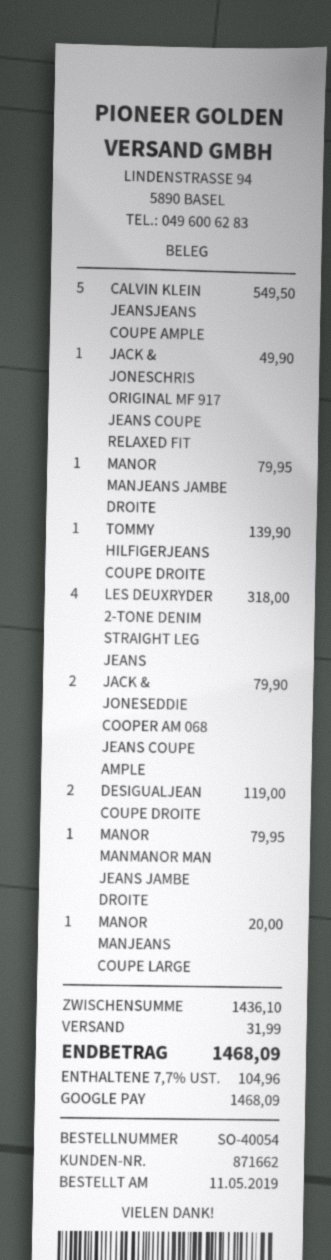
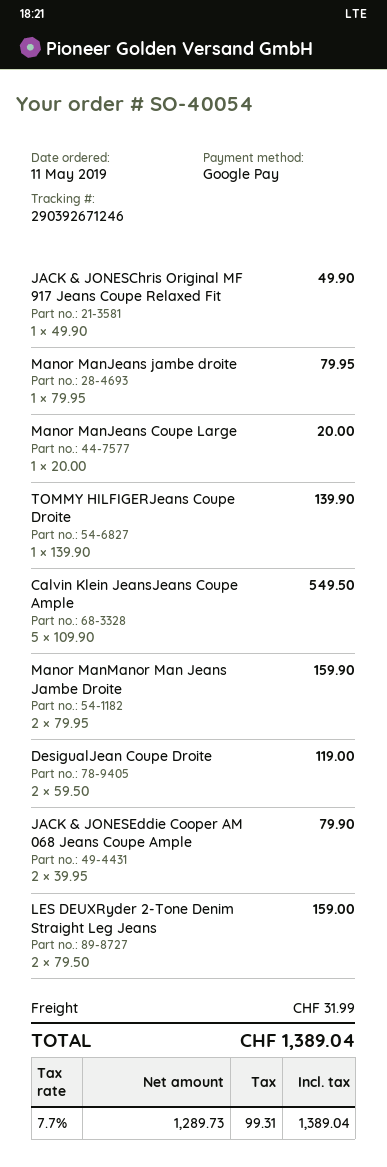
LES DEUXRYDER 2-TONE DENIM STRAIGHT LEG JEANS: 4 for 318.00 -> 2 for 159.00
MANOR MANMANOR MAN JEANS JAMBE DROITE: 1 for 79.95 -> 2 for 159.90
tax: 7.7% = 104.96 -> 7.7% = 99.31
total: 1468.09 -> 1389.04

